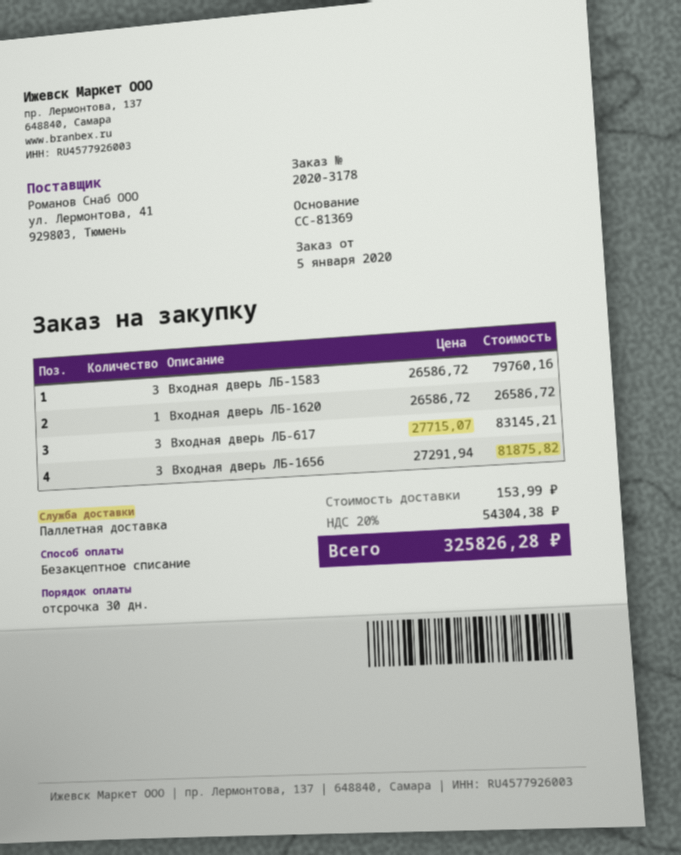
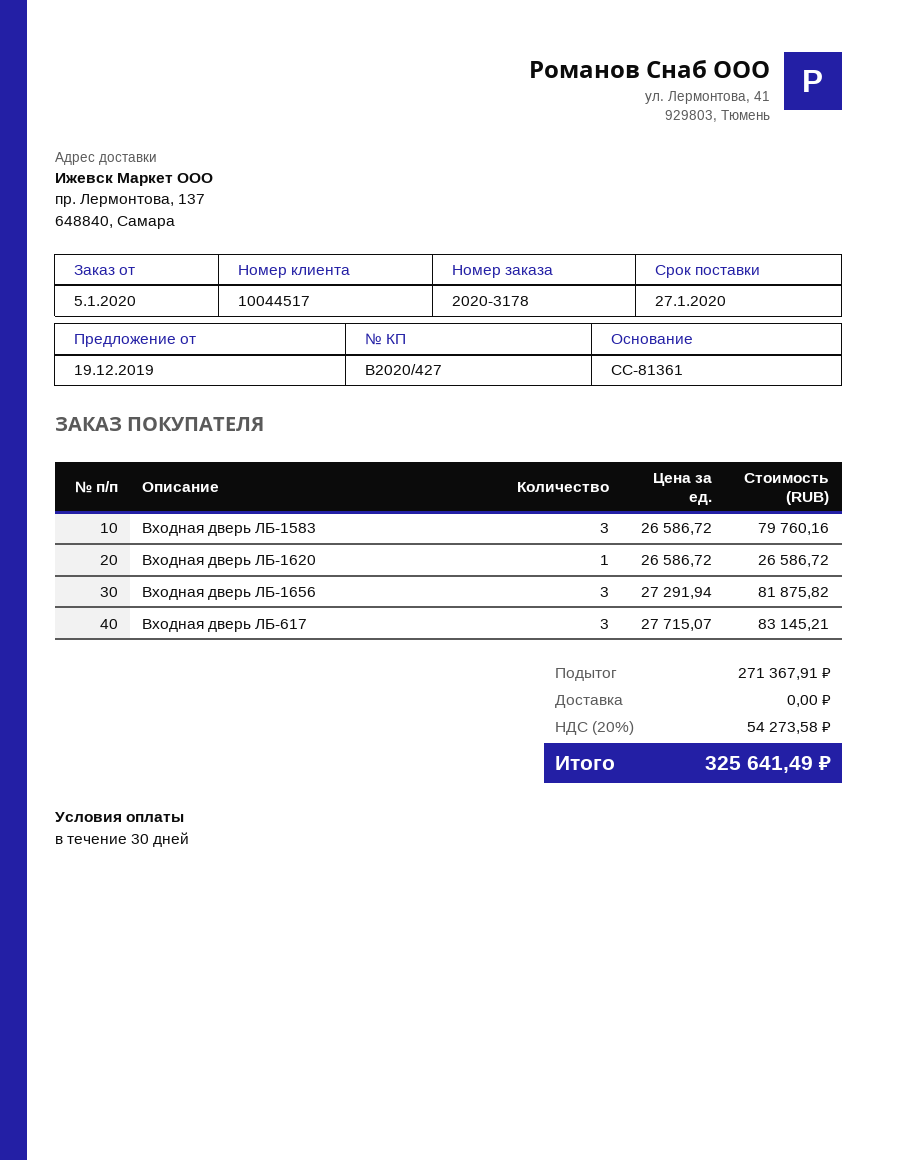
reference: CC-81369 -> CC-81361
shipping: 153.99 -> 0.00
tax: 20% = 54304.38 -> 20% = 54273.58
total: 325826.28 -> 325641.49

